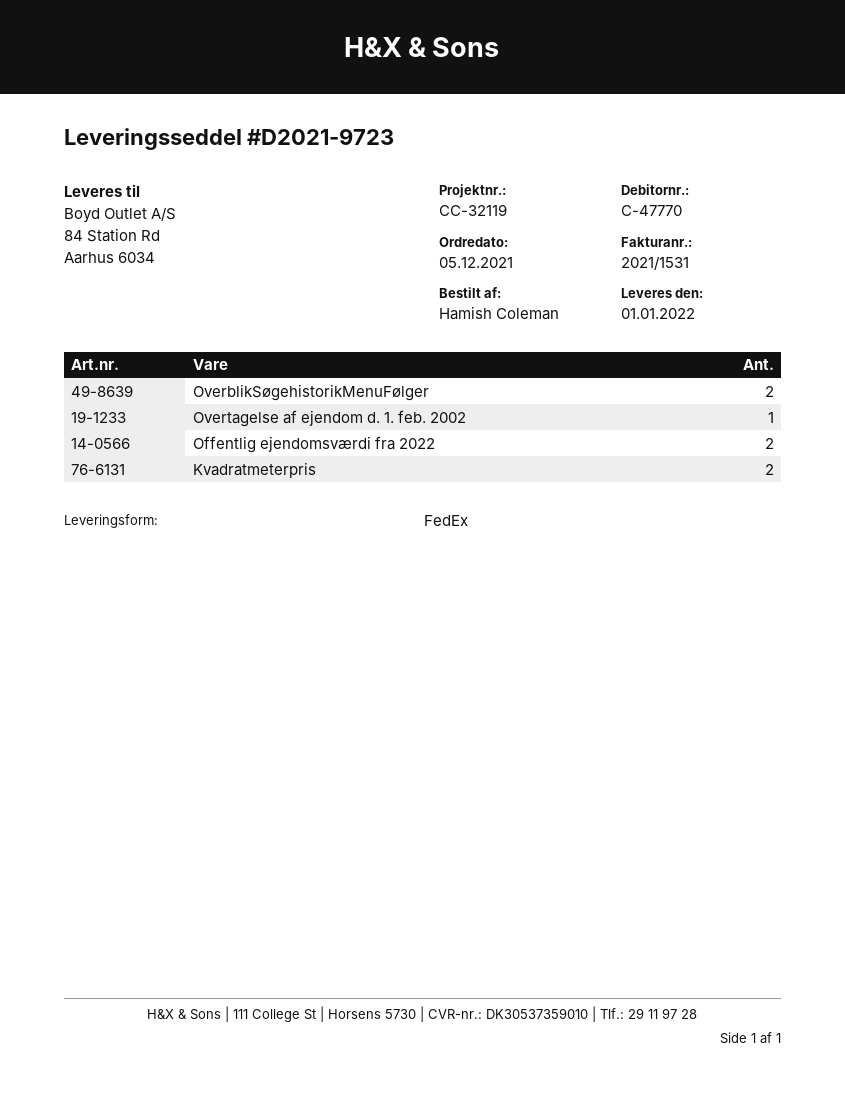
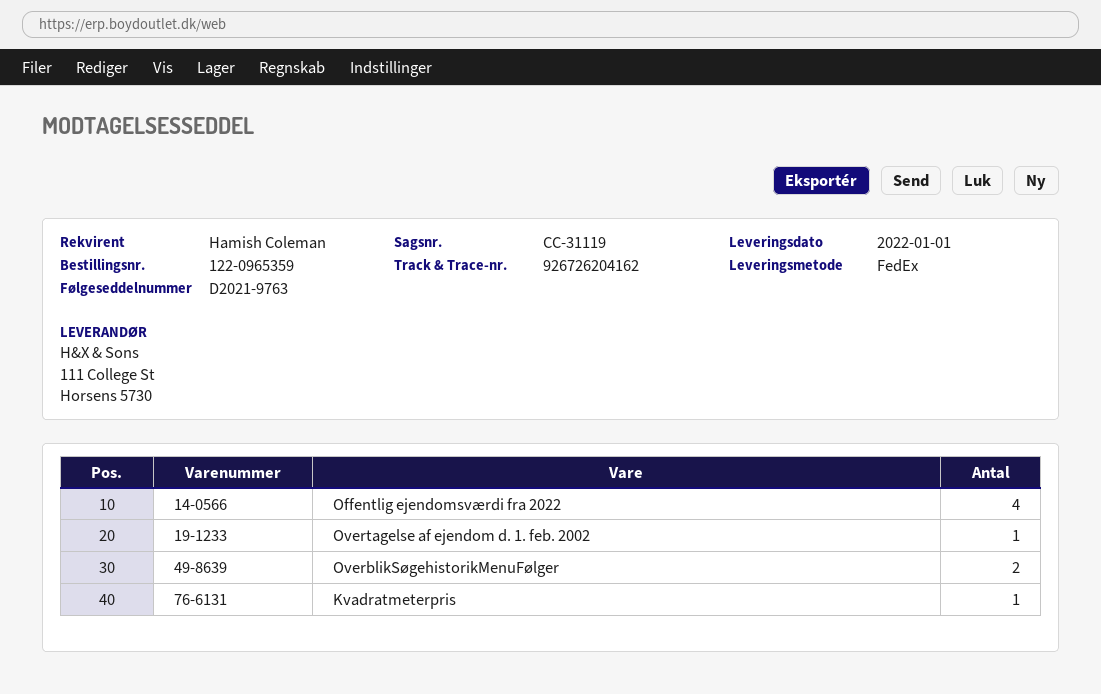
delivery note number: D2021-9723 -> D2021-9763
reference: CC-32119 -> CC-31119
Offentlig ejendomsværdi fra 2022: 2 -> 4
Kvadratmeterpris: 2 -> 1

